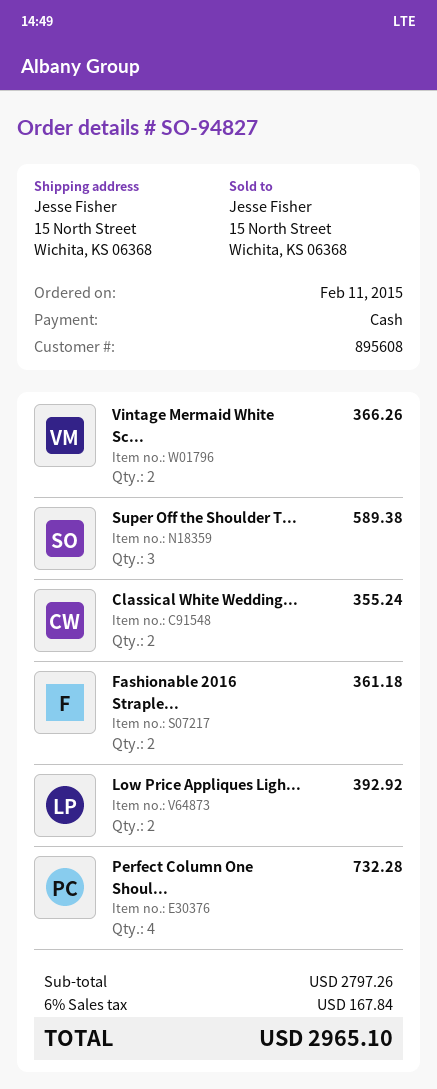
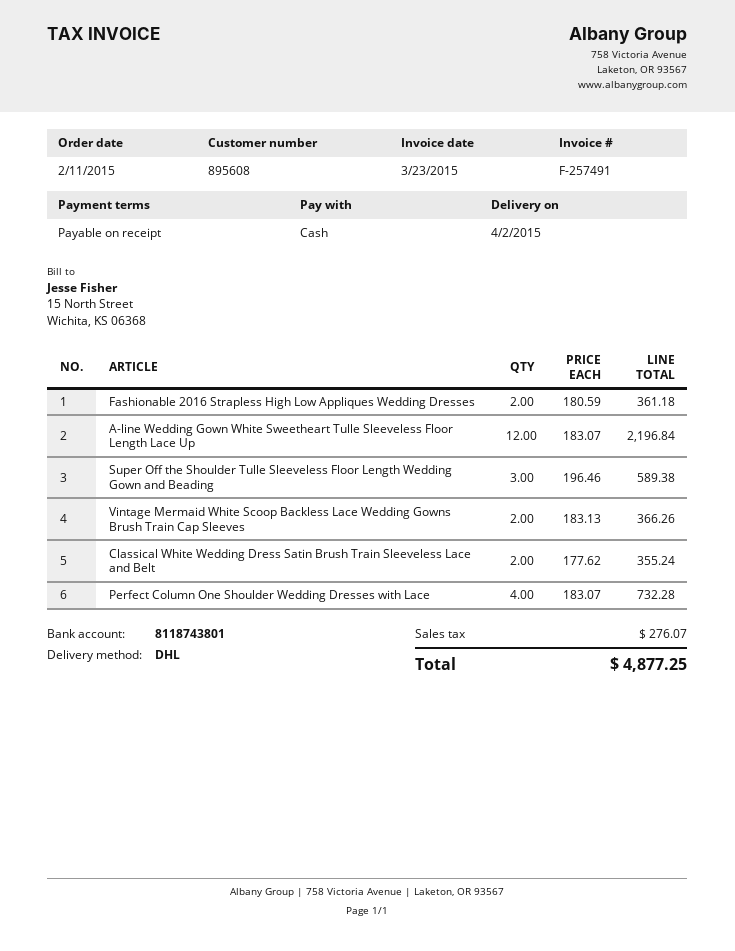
Low Price Appliques Ligh...: 2 for 392.92 -> none
A-line Wedding Gown White Sweetheart Tulle Sleeveless Floor Length Lace Up: none -> 12 for 2196.84
tax: 167.84 -> 276.07
total: 2965.10 -> 4877.25

